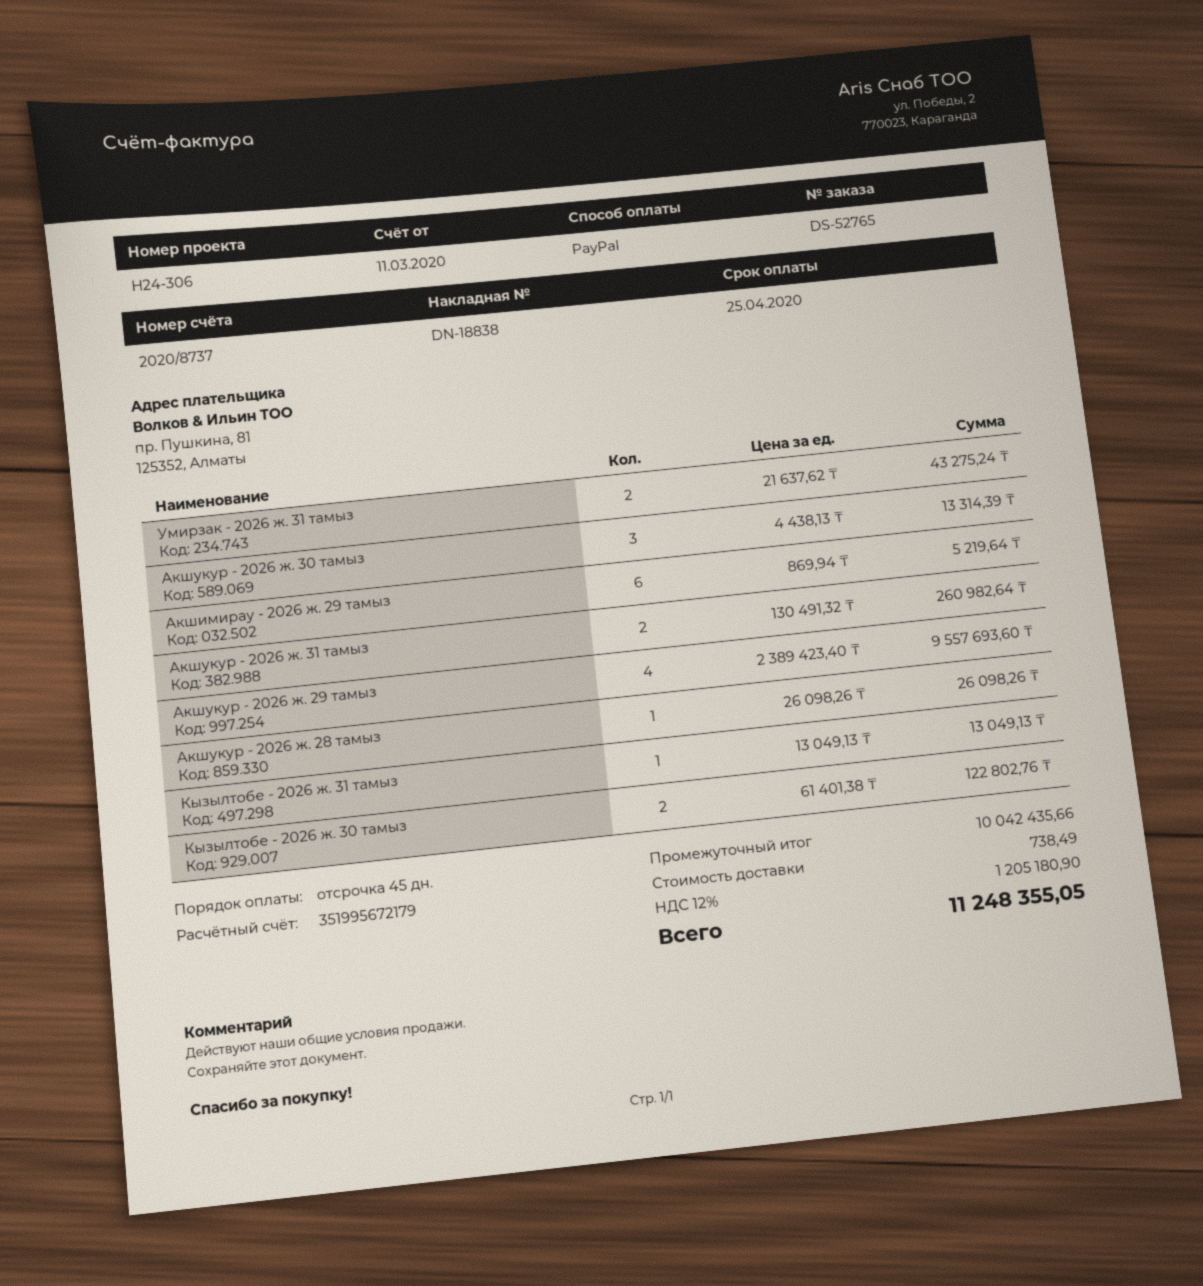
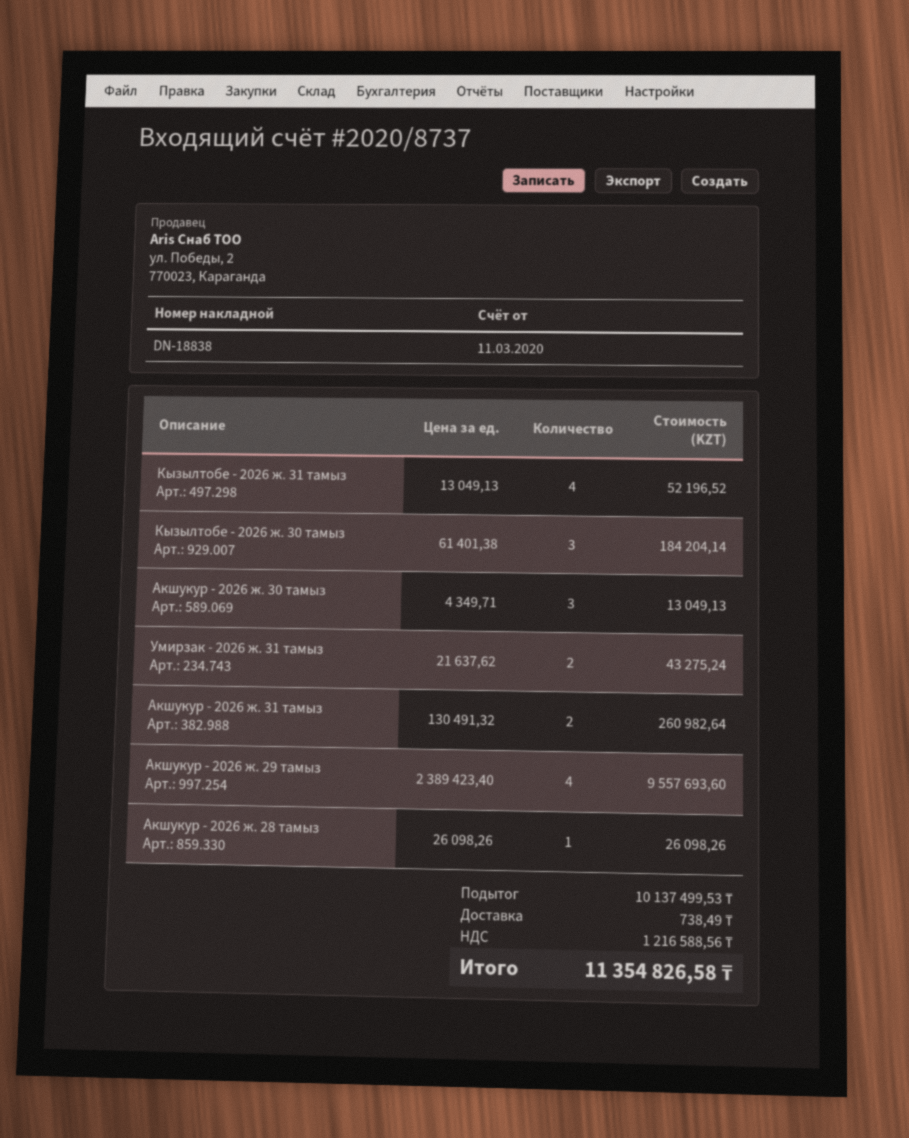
Акшукур - 2026 ж. 30 тамыз: 3 x 4438.13 = 13314.39 -> 3 x 4349.71 = 13049.13
Акшимирау - 2026 ж. 29 тамыз: 6 x 869.94 = 5219.64 -> none
Кызылтобе - 2026 ж. 31 тамыз: 1 x 13049.13 = 13049.13 -> 4 x 13049.13 = 52196.52
Кызылтобе - 2026 ж. 30 тамыз: 2 x 61401.38 = 122802.76 -> 3 x 61401.38 = 184204.14
subtotal: 10042435.66 -> 10137499.53
tax: 1205180.90 -> 1216588.56
total: 11248355.05 -> 11354826.58

